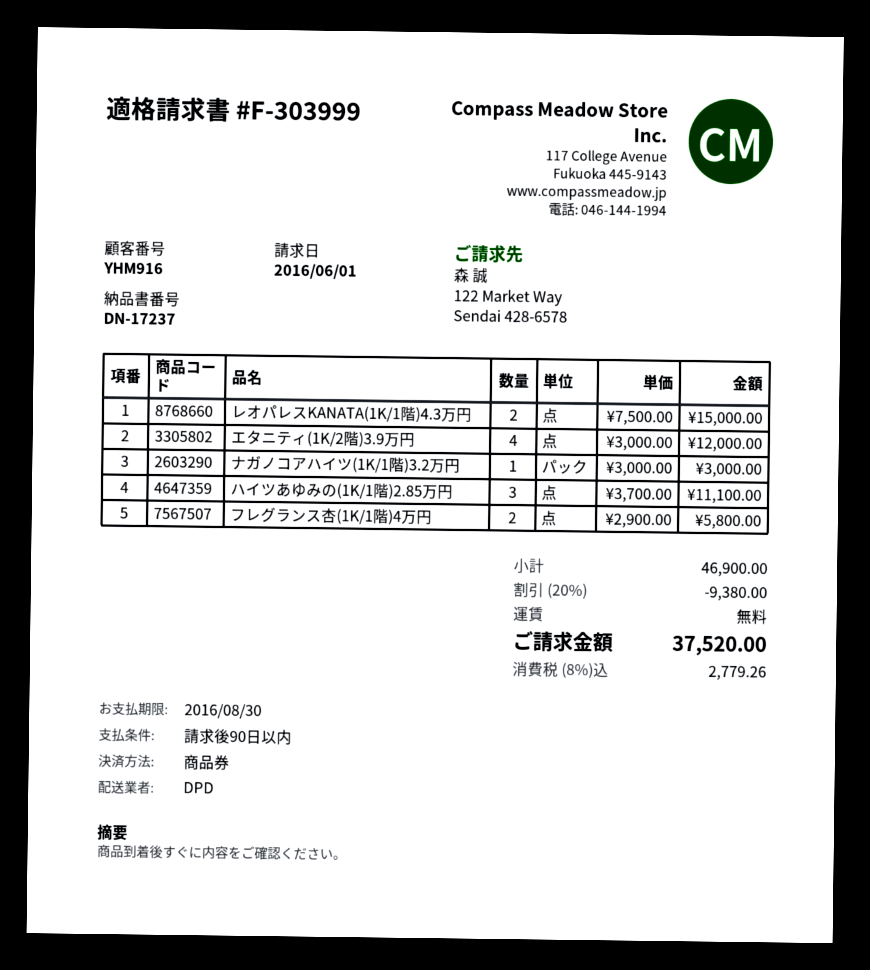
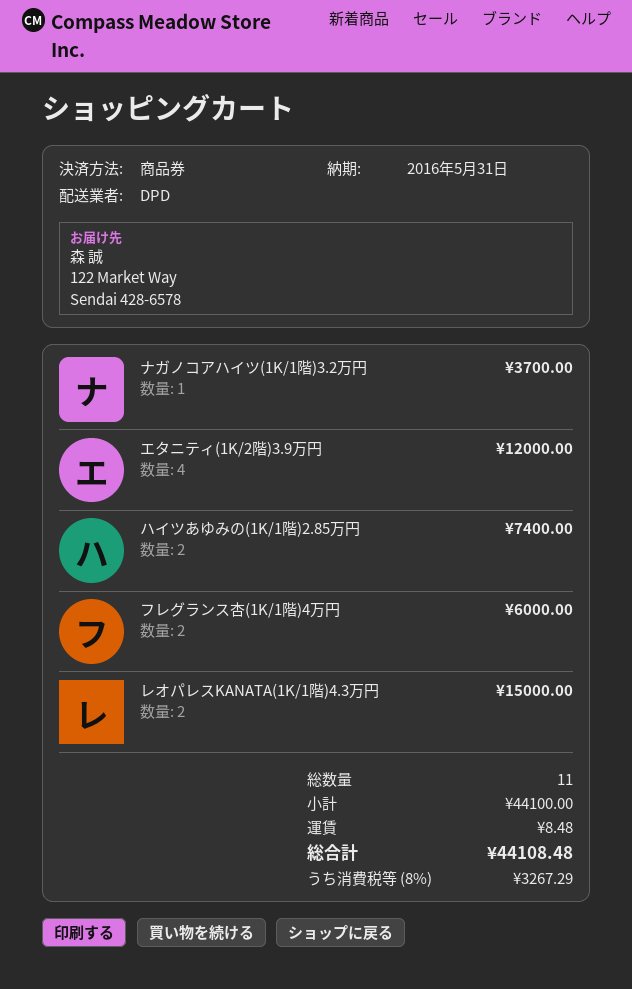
ナガノコアハイツ(1K/1階)3.2万円: 1 for 3000.00 -> 1 for 3700.00
ハイツあゆみの(1K/1階)2.85万円: 3 for 11100.00 -> 2 for 7400.00
フレグランス杏(1K/1階)4万円: 2 for 5800.00 -> 2 for 6000.00
subtotal: 46900.00 -> 44100.00
discount: 20% = 9380.00 -> none
shipping: 0.00 -> 8.48
tax: 8% = 2779.26 -> 8% = 3267.29
total: 37520.00 -> 44108.48

